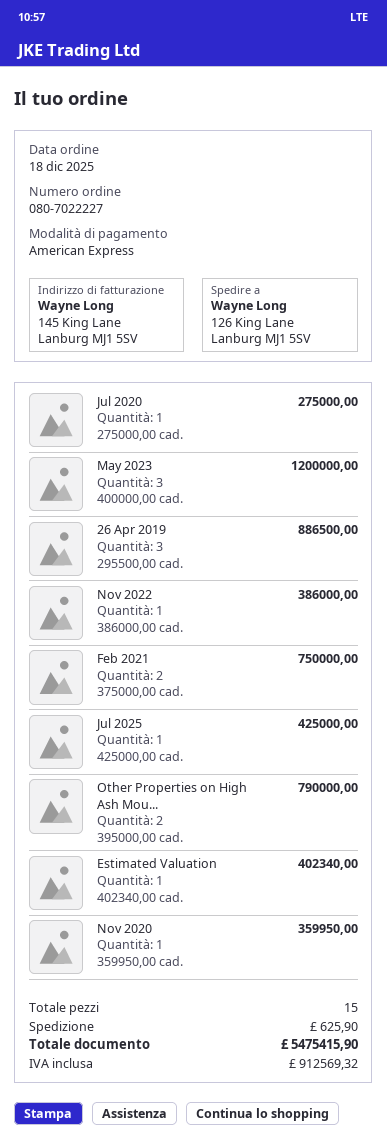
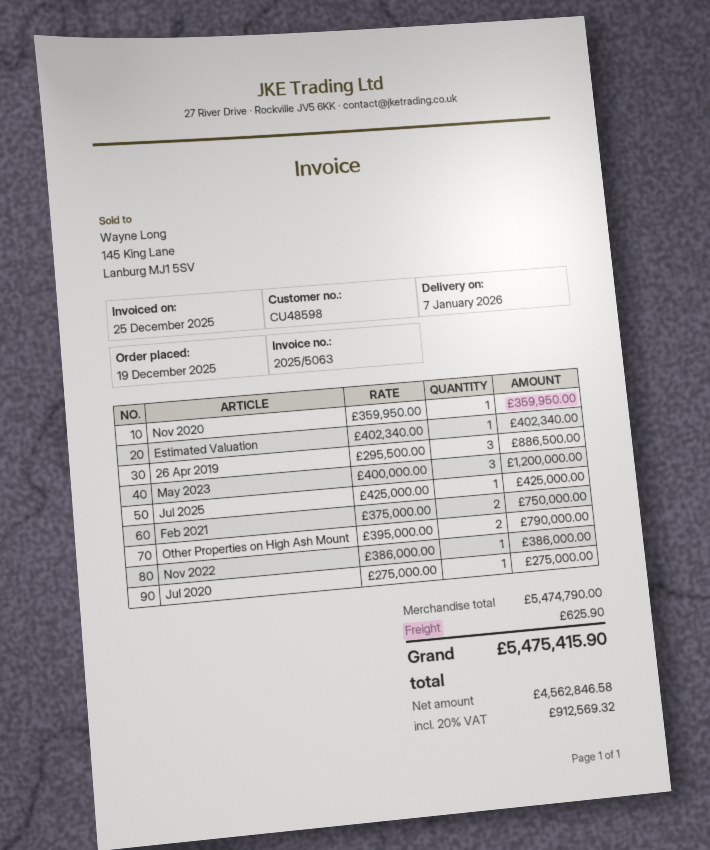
order date: 2025-12-18 -> 2025-12-19

